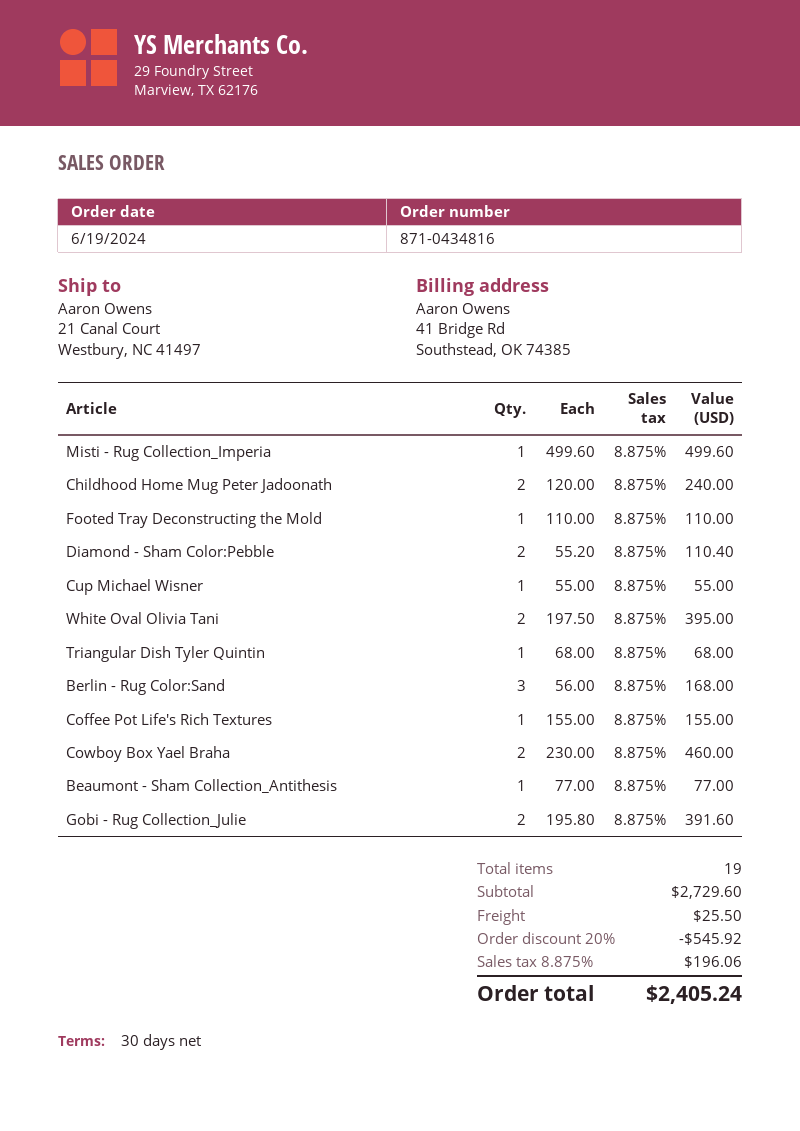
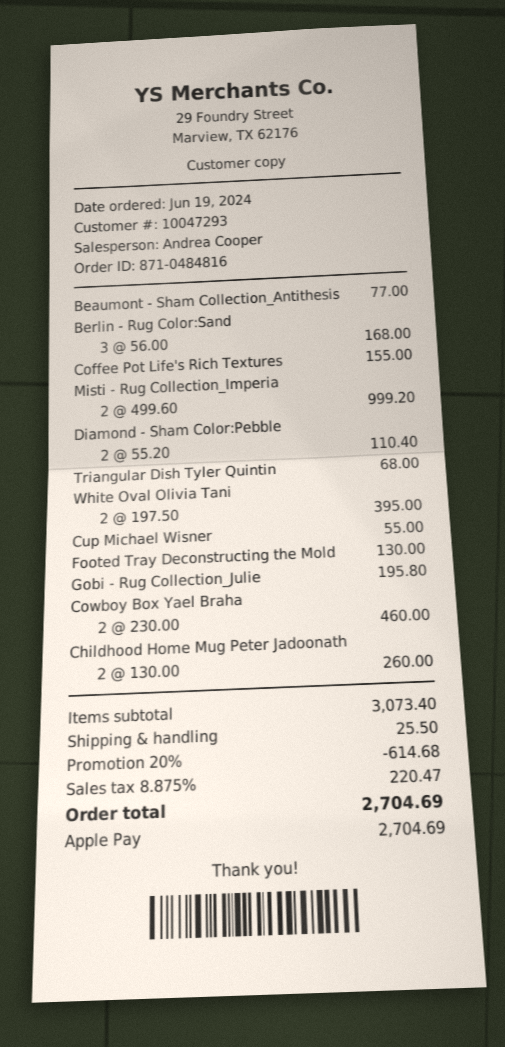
order number: 871-0434816 -> 871-0484816
Misti - Rug Collection_Imperia: 1 x 499.60 = 499.60 -> 2 x 499.60 = 999.20
Childhood Home Mug Peter Jadoonath: 2 x 120.00 = 240.00 -> 2 x 130.00 = 260.00
Footed Tray Deconstructing the Mold: 1 x 110.00 = 110.00 -> 1 x 130.00 = 130.00
Gobi - Rug Collection_Julie: 2 x 195.80 = 391.60 -> 1 x 195.80 = 195.80
subtotal: 2729.60 -> 3073.40
discount: 20% = 545.92 -> 20% = 614.68
tax: 8.875% = 196.06 -> 8.875% = 220.47
total: 2405.24 -> 2704.69

